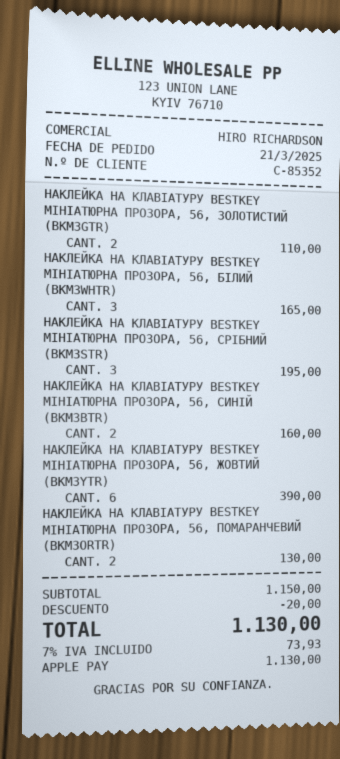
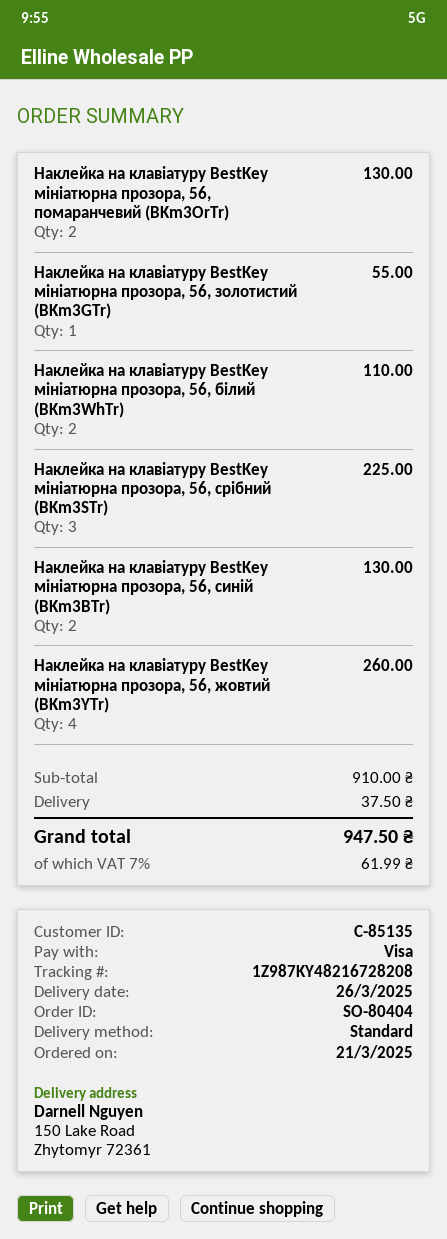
customer number: C-85352 -> C-85135
payment method: Apple Pay -> Visa
НАКЛЕЙКА НА КЛАВІАТУРУ BESTKEY МІНІАТЮРНА ПРОЗОРА, 56, ЗОЛОТИСТИЙ (BKM3GTR): 2 for 110.00 -> 1 for 55.00
НАКЛЕЙКА НА КЛАВІАТУРУ BESTKEY МІНІАТЮРНА ПРОЗОРА, 56, БІЛИЙ (BKM3WHTR): 3 for 165.00 -> 2 for 110.00
НАКЛЕЙКА НА КЛАВІАТУРУ BESTKEY МІНІАТЮРНА ПРОЗОРА, 56, СРІБНИЙ (BKM3STR): 3 for 195.00 -> 3 for 225.00
НАКЛЕЙКА НА КЛАВІАТУРУ BESTKEY МІНІАТЮРНА ПРОЗОРА, 56, СИНІЙ (BKM3BTR): 2 for 160.00 -> 2 for 130.00
НАКЛЕЙКА НА КЛАВІАТУРУ BESTKEY МІНІАТЮРНА ПРОЗОРА, 56, ЖОВТИЙ (BKM3YTR): 6 for 390.00 -> 4 for 260.00
subtotal: 1150.00 -> 910.00
discount: 20.00 -> none
shipping: none -> 37.50
tax: 7% = 73.93 -> 7% = 61.99
total: 1130.00 -> 947.50

